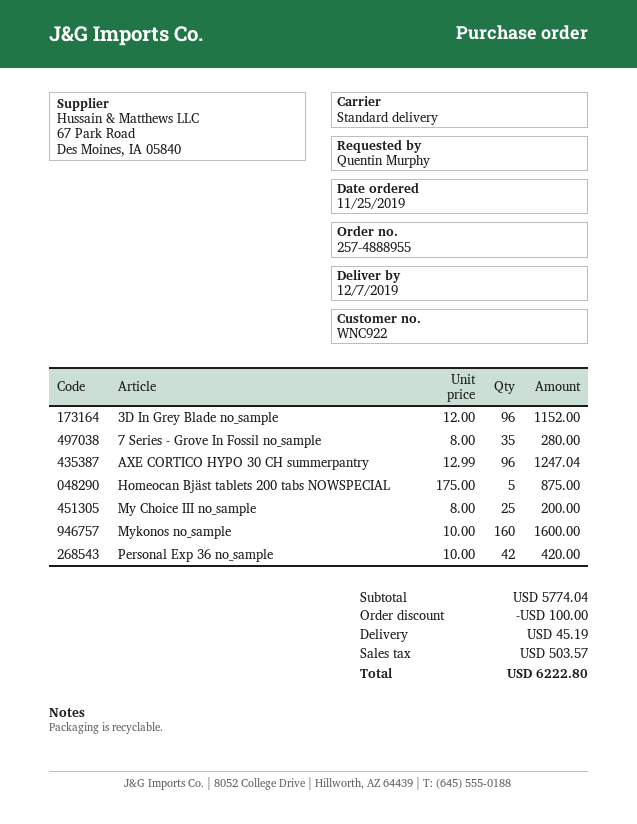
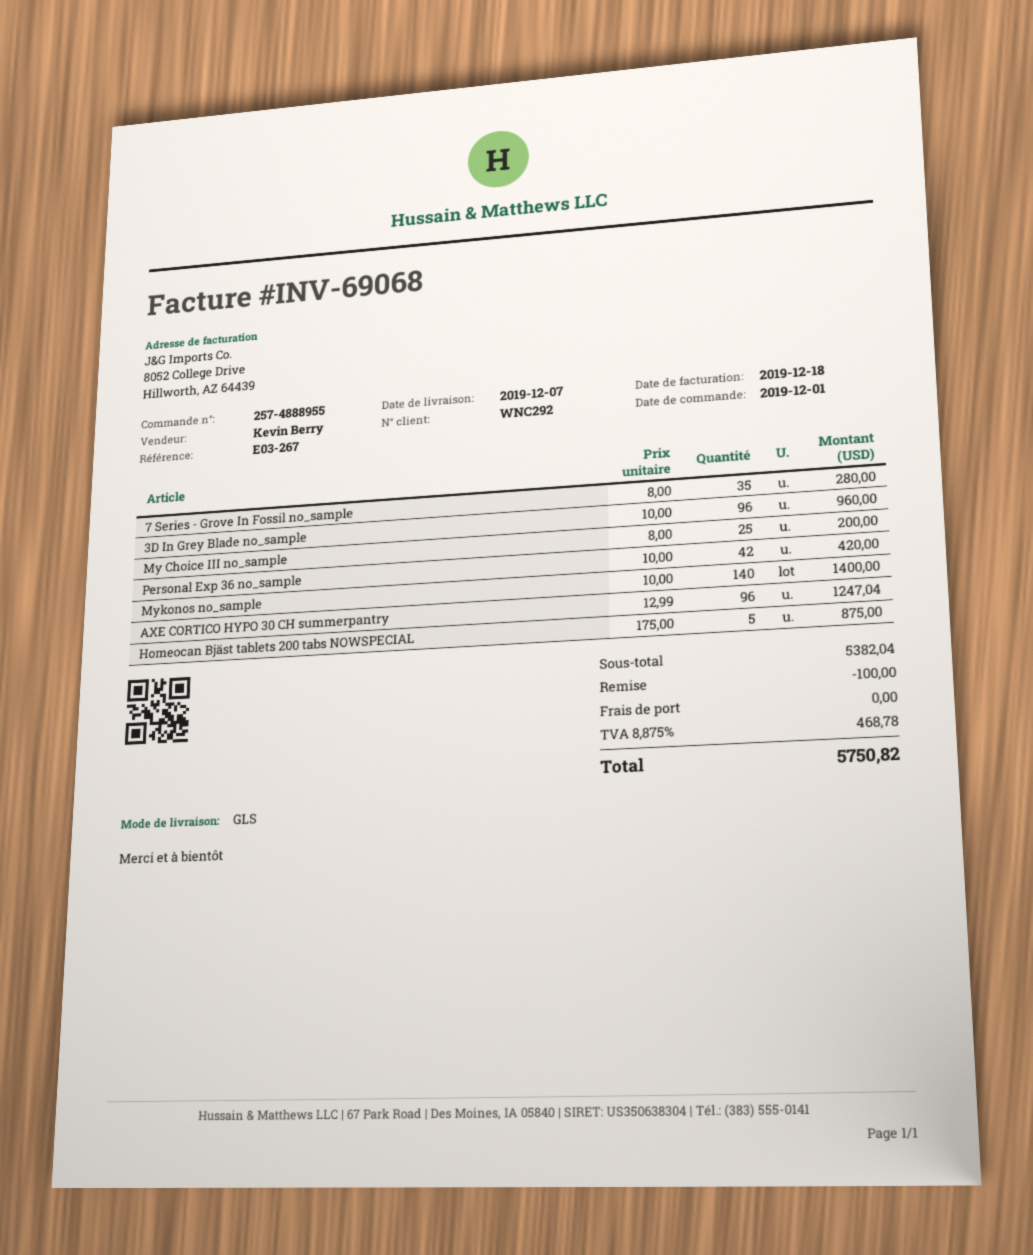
order date: 2019-11-25 -> 2019-12-01
customer number: WNC922 -> WNC292
shipping method: standard -> GLS
3D In Grey Blade no_sample: 96 x 12.00 = 1152.00 -> 96 x 10.00 = 960.00
Mykonos no_sample: 160 x 10.00 = 1600.00 -> 140 x 10.00 = 1400.00
subtotal: 5774.04 -> 5382.04
shipping: 45.19 -> 0.00
tax: 503.57 -> 468.78
total: 6222.80 -> 5750.82

